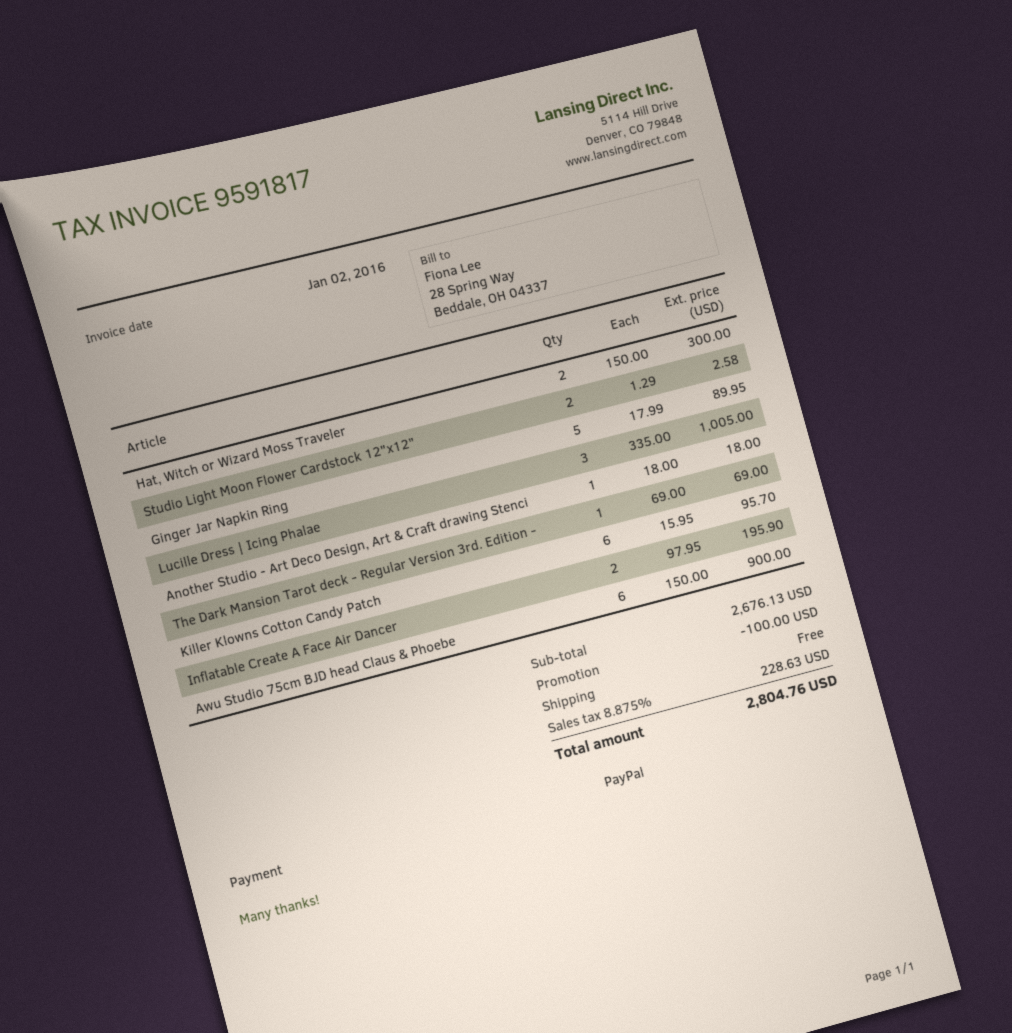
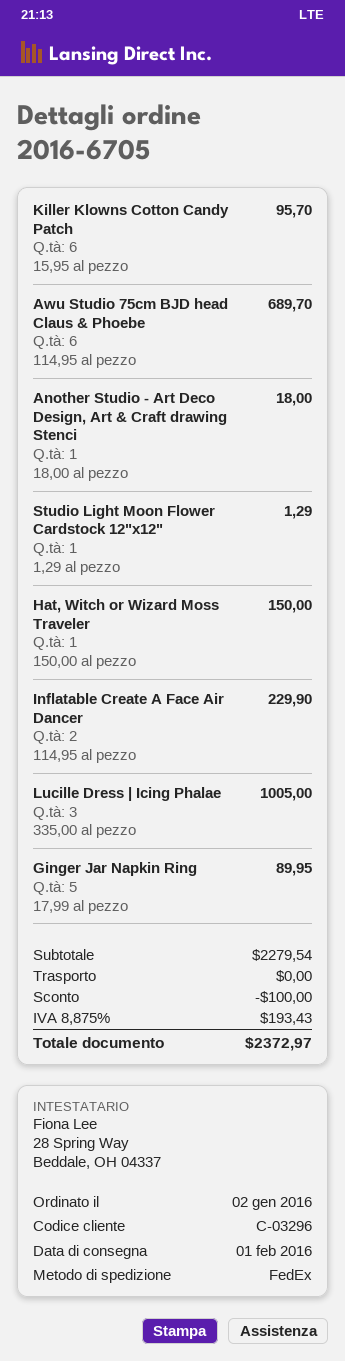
Hat, Witch or Wizard Moss Traveler: 2 x 150.00 = 300.00 -> 1 x 150.00 = 150.00
Studio Light Moon Flower Cardstock 12"x12": 2 x 1.29 = 2.58 -> 1 x 1.29 = 1.29
The Dark Mansion Tarot deck - Regular Version 3rd. Edition -: 1 x 69.00 = 69.00 -> none
Inflatable Create A Face Air Dancer: 2 x 97.95 = 195.90 -> 2 x 114.95 = 229.90
Awu Studio 75cm BJD head Claus & Phoebe: 6 x 150.00 = 900.00 -> 6 x 114.95 = 689.70
subtotal: 2676.13 -> 2279.54
tax: 8.875% = 228.63 -> 8.875% = 193.43
total: 2804.76 -> 2372.97

